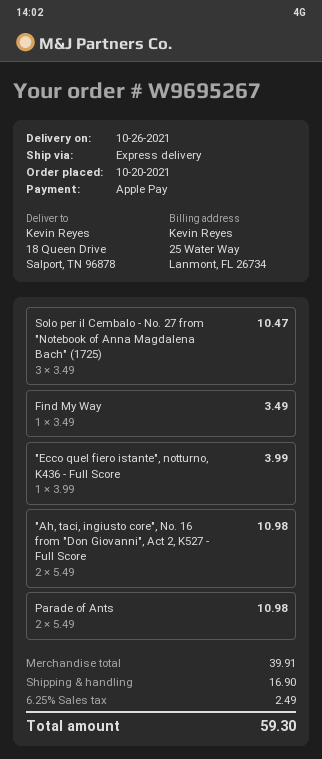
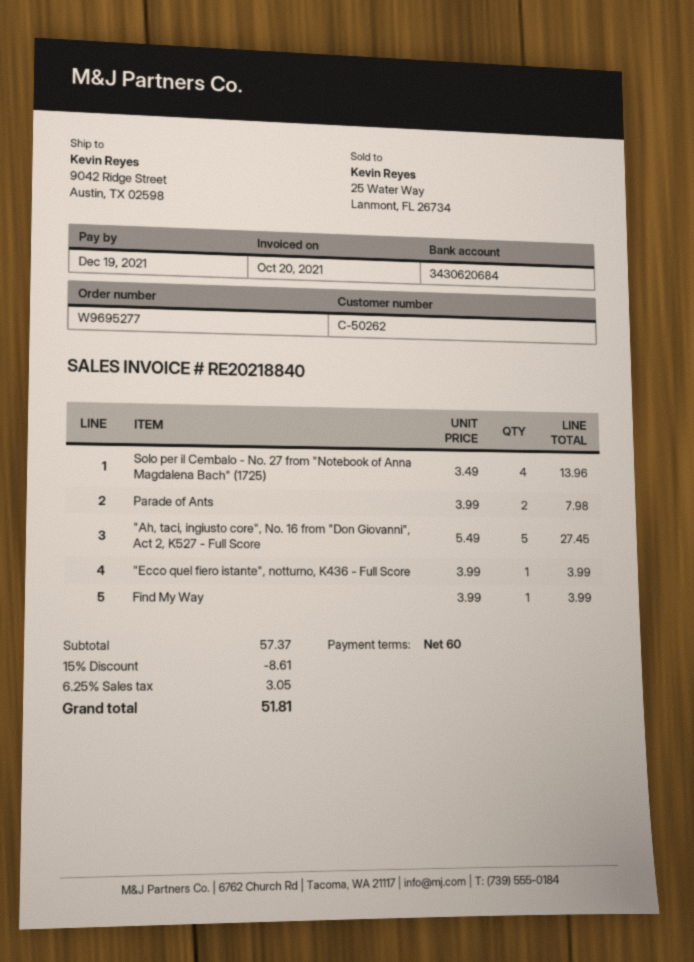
order number: W9695267 -> W9695277
ship to: 18 Queen Drive, Salport, TN 96878 -> 9042 Ridge Street, Austin, TX 02598
Solo per il Cembalo - No. 27 from "Notebook of Anna Magdalena Bach" (1725): 3 x 3.49 = 10.47 -> 4 x 3.49 = 13.96
Find My Way: 1 x 3.49 = 3.49 -> 1 x 3.99 = 3.99
"Ah, taci, ingiusto core", No. 16 from "Don Giovanni", Act 2, K527 - Full Score: 2 x 5.49 = 10.98 -> 5 x 5.49 = 27.45
Parade of Ants: 2 x 5.49 = 10.98 -> 2 x 3.99 = 7.98
subtotal: 39.91 -> 57.37
discount: none -> 15% = 8.61
shipping: 16.90 -> none
tax: 6.25% = 2.49 -> 6.25% = 3.05
total: 59.30 -> 51.81

